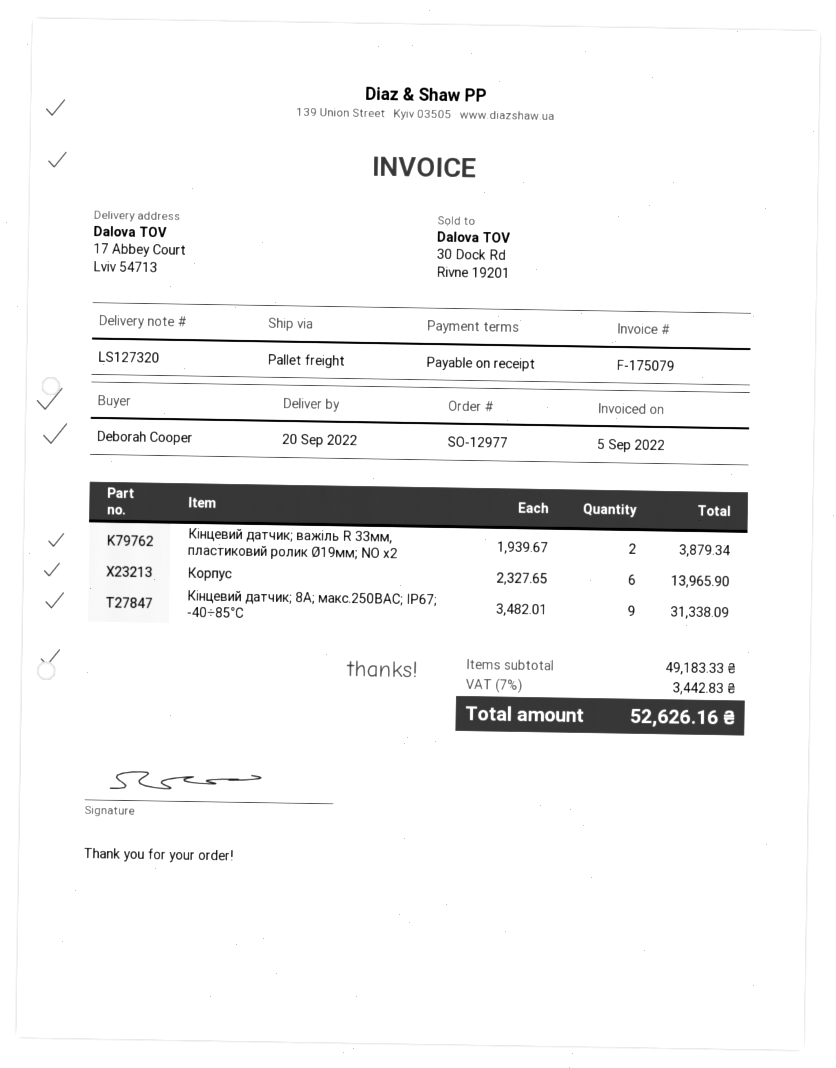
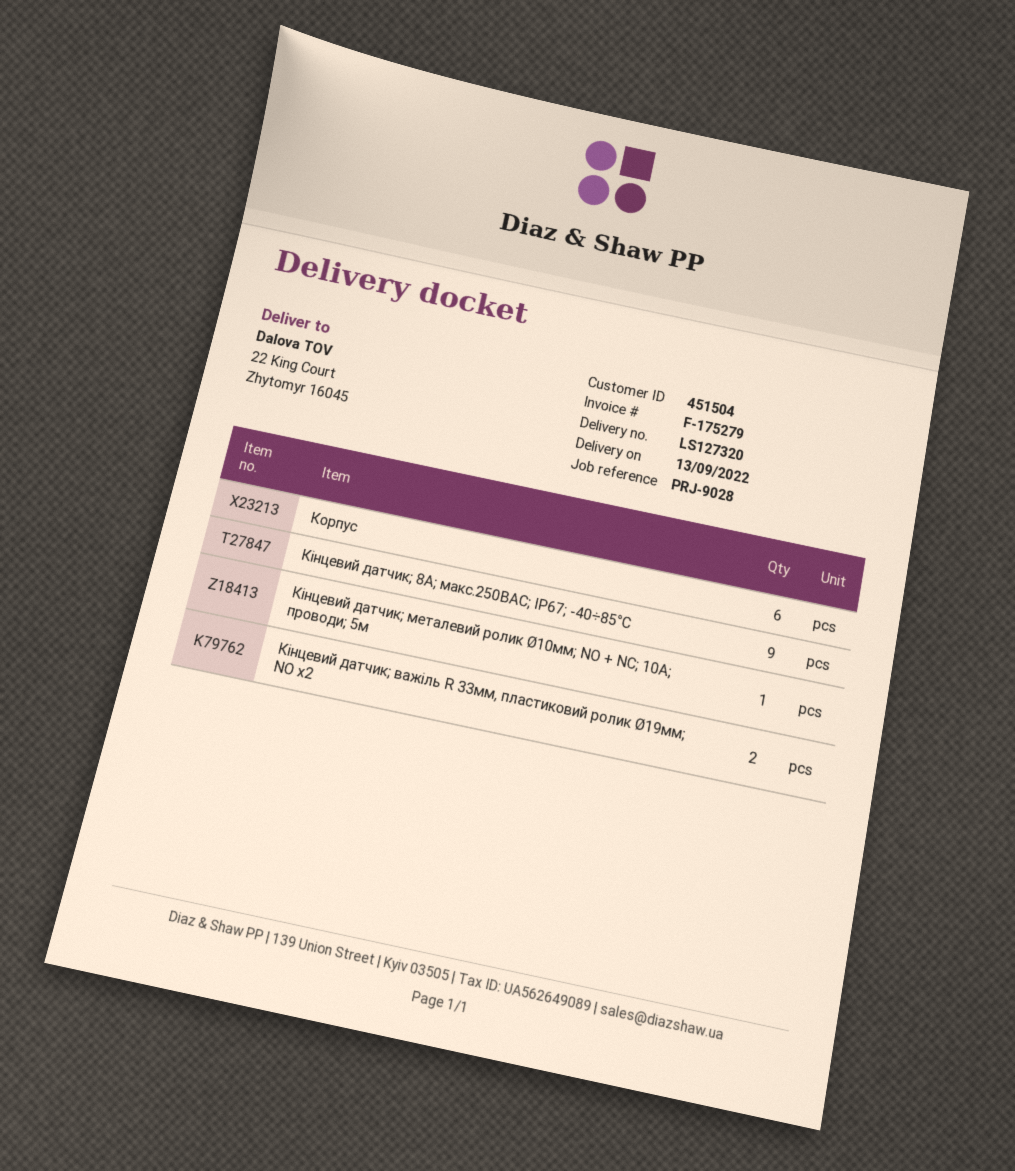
delivery date: 2022-09-20 -> 2022-09-13
invoice number: F-175079 -> F-175279
ship to: 17 Abbey Court, Lviv 54713 -> 22 King Court, Zhytomyr 16045
Кінцевий датчик; металевий ролик Ø10мм; NO + NC; 10А; проводи; 5м: none -> 1

